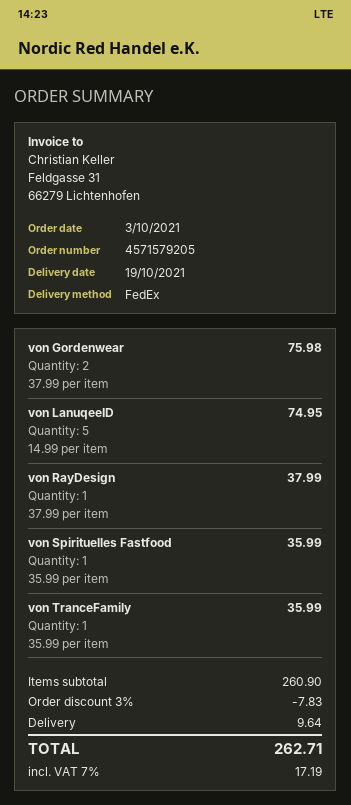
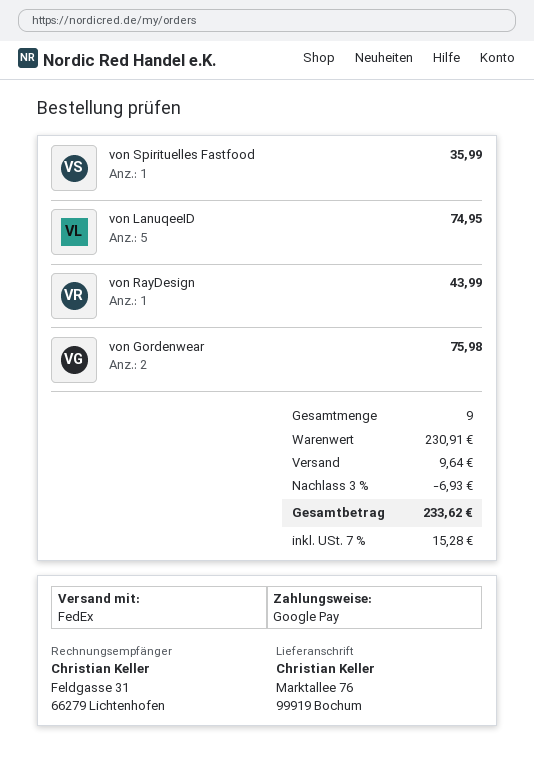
von RayDesign: 1 for 37.99 -> 1 for 43.99
von TranceFamily: 1 for 35.99 -> none
subtotal: 260.90 -> 230.91
discount: 3% = 7.83 -> 3% = 6.93
tax: 7% = 17.19 -> 7% = 15.28
total: 262.71 -> 233.62

